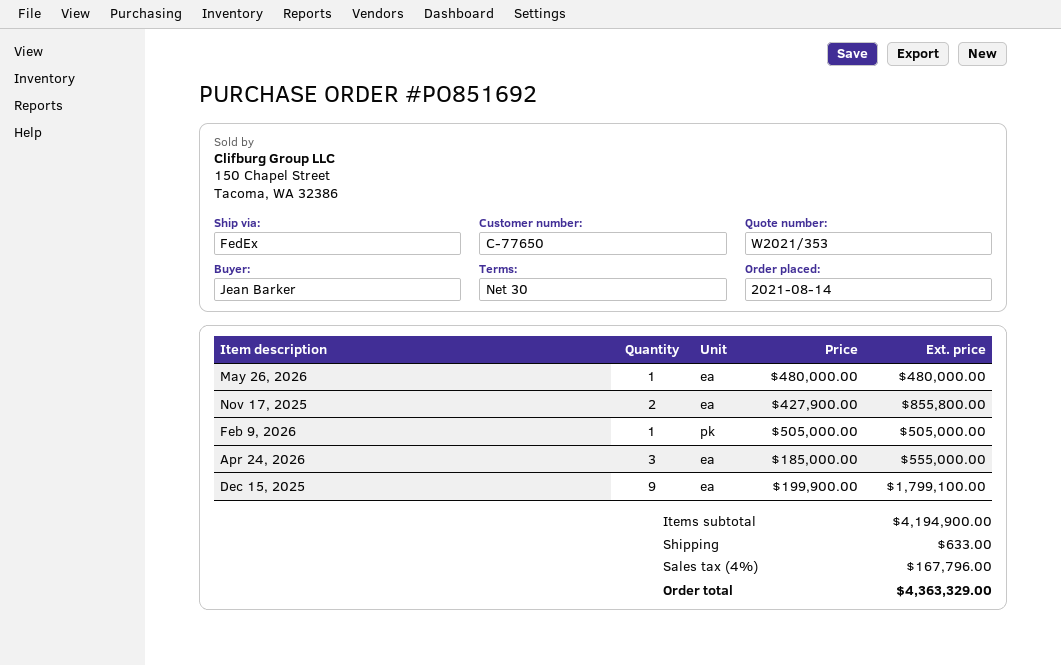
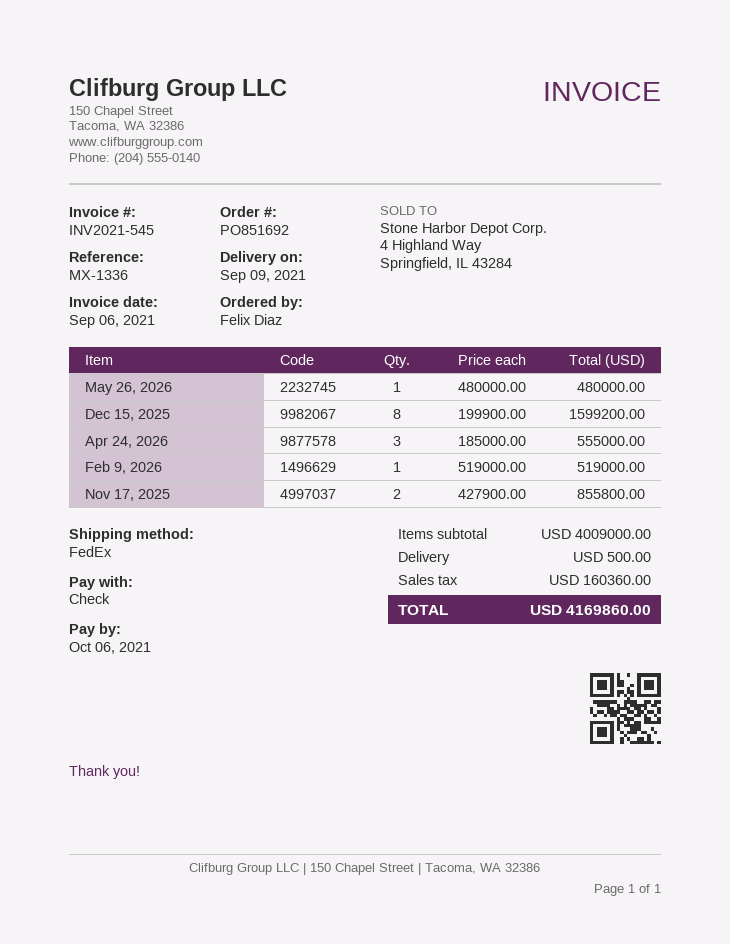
ordered by: Jean Barker -> Felix Diaz
Feb 9, 2026: 1 x 505000.00 = 505000.00 -> 1 x 519000.00 = 519000.00
Dec 15, 2025: 9 x 199900.00 = 1799100.00 -> 8 x 199900.00 = 1599200.00
subtotal: 4194900.00 -> 4009000.00
shipping: 633.00 -> 500.00
tax: 167796.00 -> 160360.00
total: 4363329.00 -> 4169860.00

